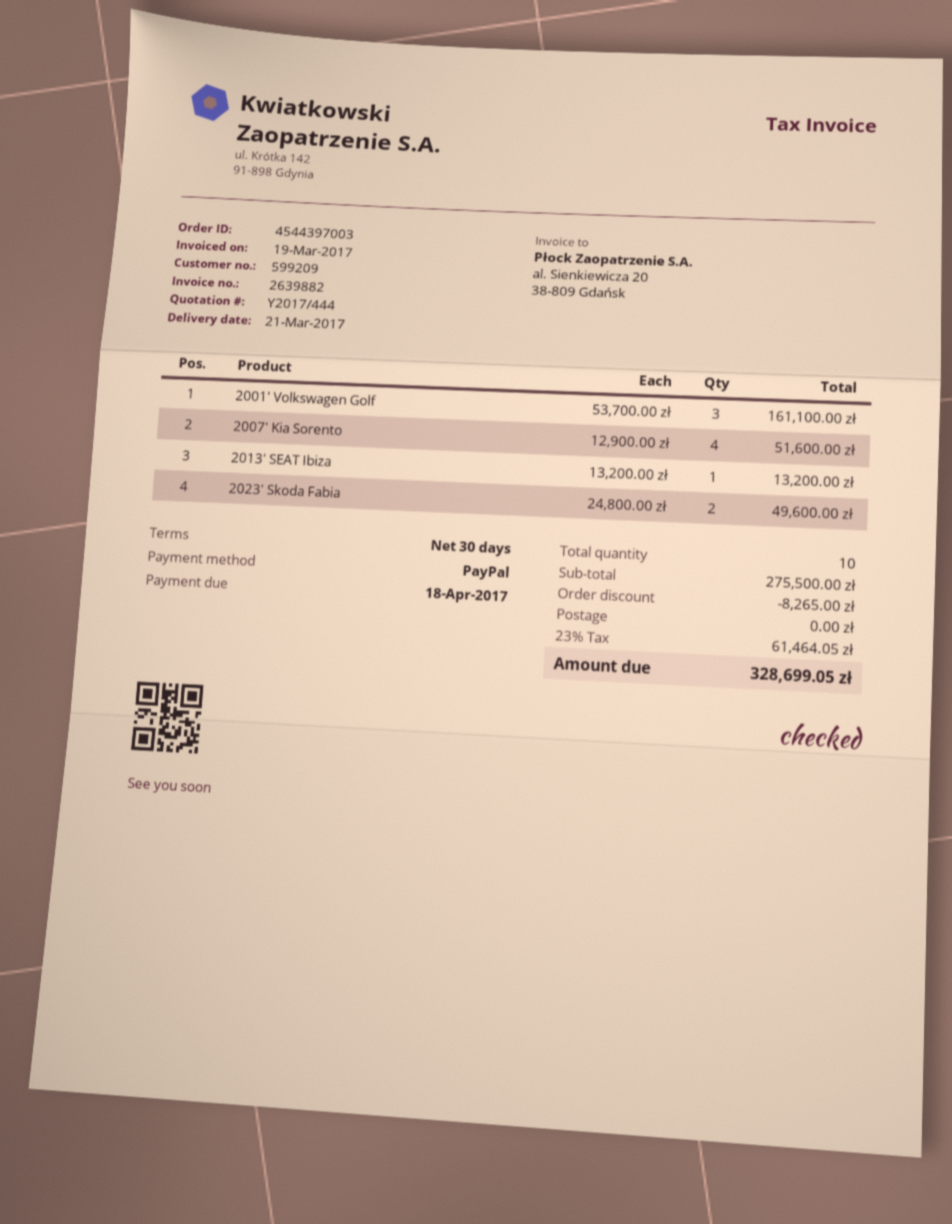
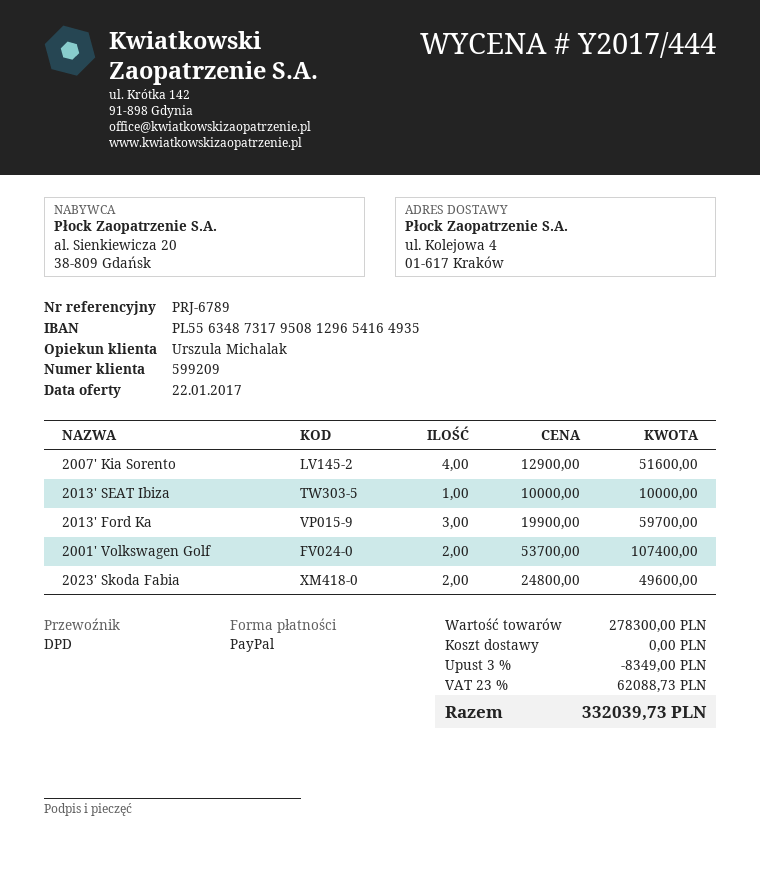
2001' Volkswagen Golf: 3 x 53700.00 = 161100.00 -> 2 x 53700.00 = 107400.00
2013' SEAT Ibiza: 1 x 13200.00 = 13200.00 -> 1 x 10000.00 = 10000.00
2013' Ford Ka: none -> 3 x 19900.00 = 59700.00
subtotal: 275500.00 -> 278300.00
discount: 8265.00 -> 8349.00
tax: 23% = 61464.05 -> 23% = 62088.73
total: 328699.05 -> 332039.73

